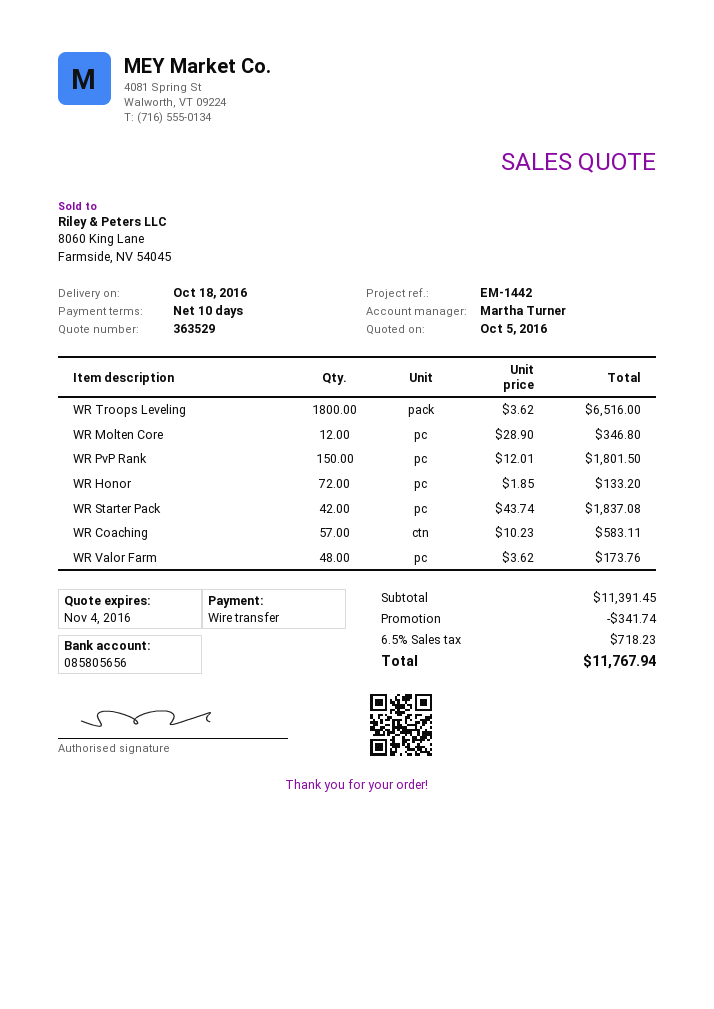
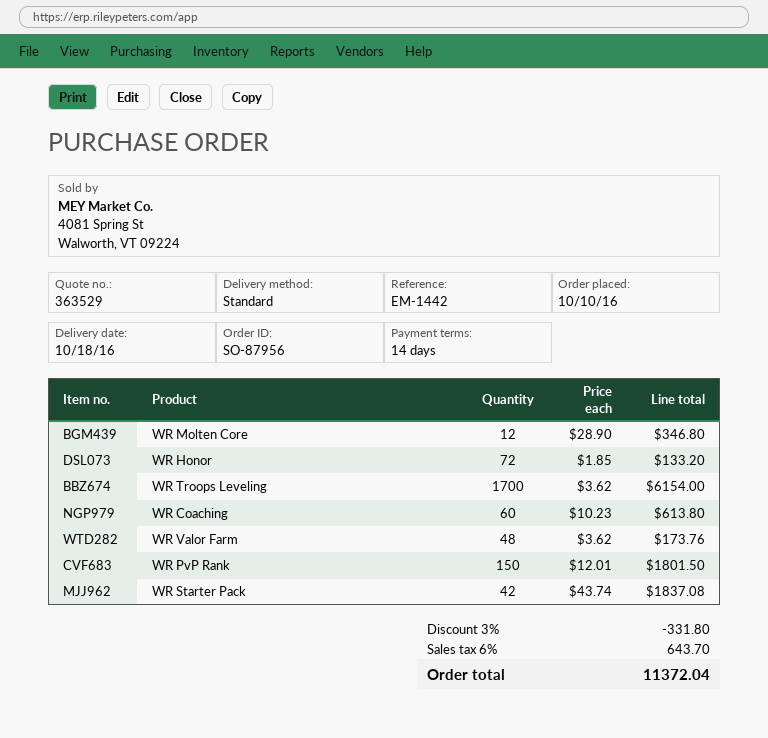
payment terms: 10 days -> 14 days
WR Troops Leveling: 1800 x 3.62 = 6516.00 -> 1700 x 3.62 = 6154.00
WR Coaching: 57 x 10.23 = 583.11 -> 60 x 10.23 = 613.80
discount: 341.74 -> 331.80
tax: 6.5% = 718.23 -> 6% = 643.70
total: 11767.94 -> 11372.04

